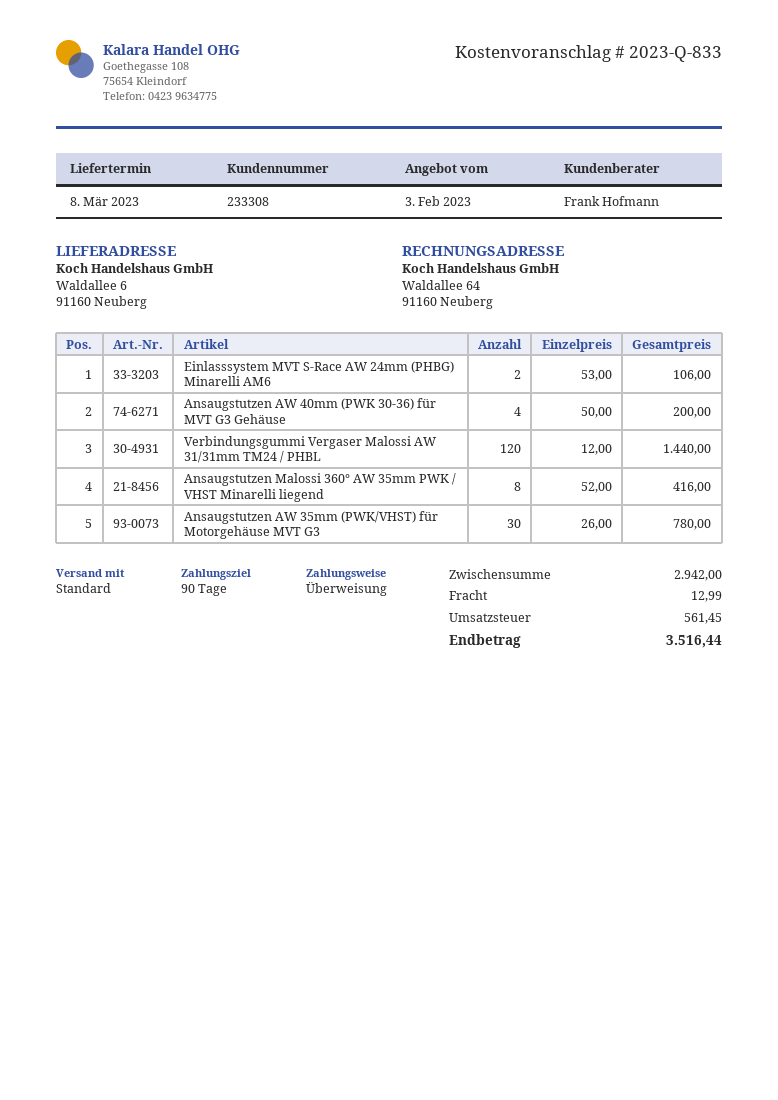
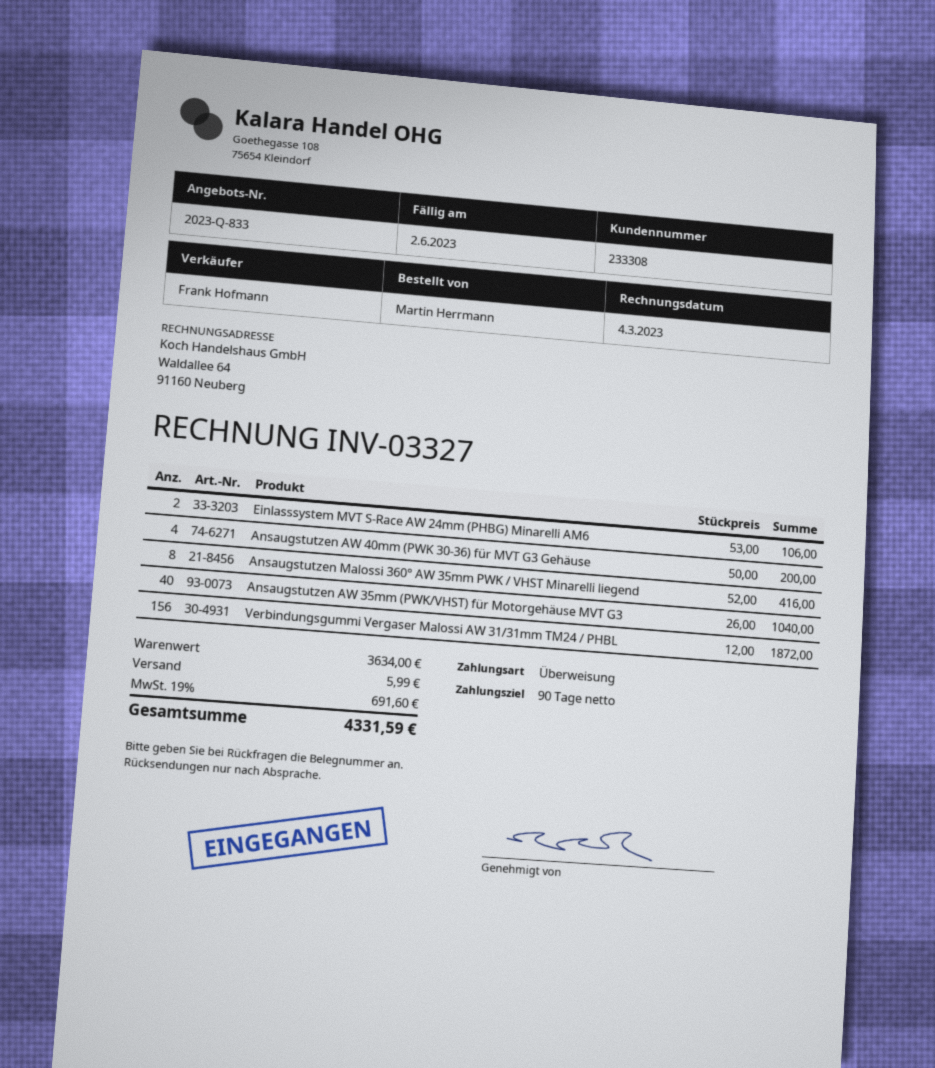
Verbindungsgummi Vergaser Malossi AW 31/31mm TM24 / PHBL: 120 x 12.00 = 1440.00 -> 156 x 12.00 = 1872.00
Ansaugstutzen AW 35mm (PWK/VHST) für Motorgehäuse MVT G3: 30 x 26.00 = 780.00 -> 40 x 26.00 = 1040.00
subtotal: 2942.00 -> 3634.00
shipping: 12.99 -> 5.99
tax: 561.45 -> 691.60
total: 3516.44 -> 4331.59

